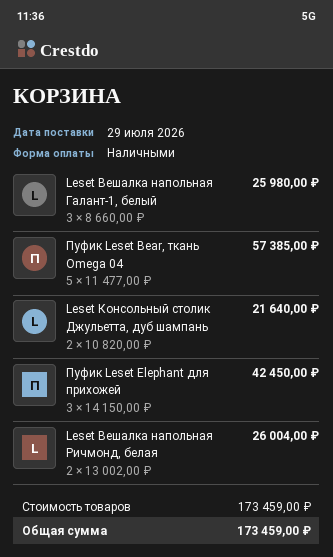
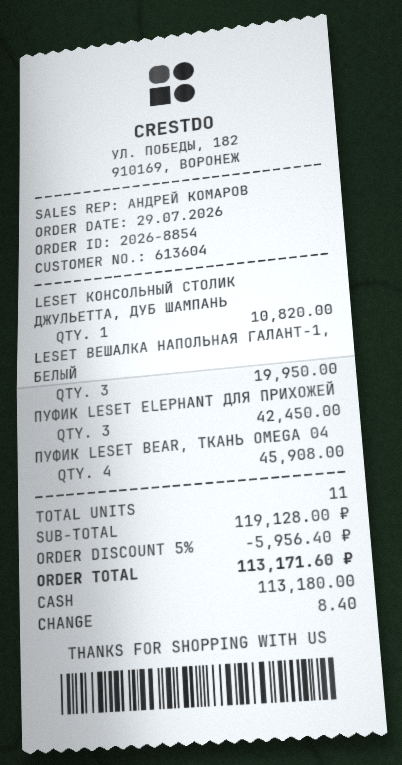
Leset Вешалка напольная Галант-1, белый: 3 for 25980.00 -> 3 for 19950.00
Пуфик Leset Bear, ткань Omega 04: 5 for 57385.00 -> 4 for 45908.00
Leset Консольный столик Джульетта, дуб шампань: 2 for 21640.00 -> 1 for 10820.00
Leset Вешалка напольная Ричмонд, белая: 2 for 26004.00 -> none
subtotal: 173459.00 -> 119128.00
discount: none -> 5% = 5956.40
total: 173459.00 -> 113171.60

